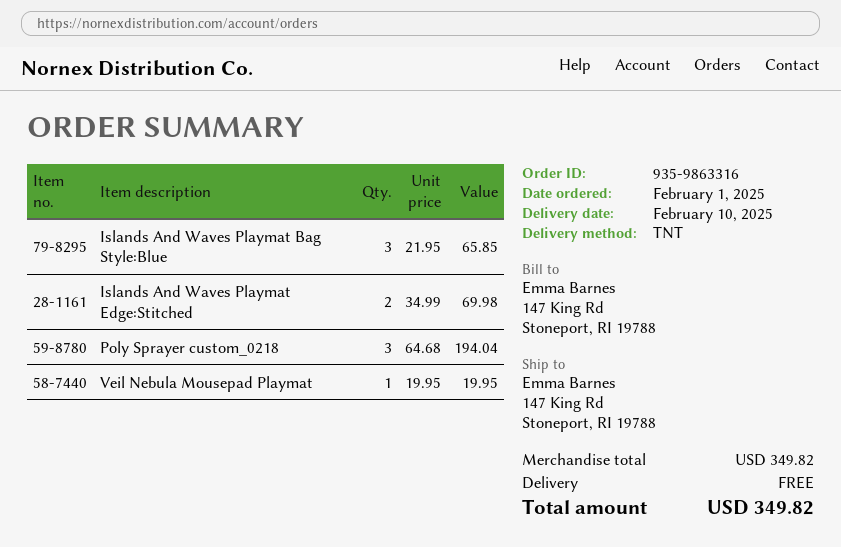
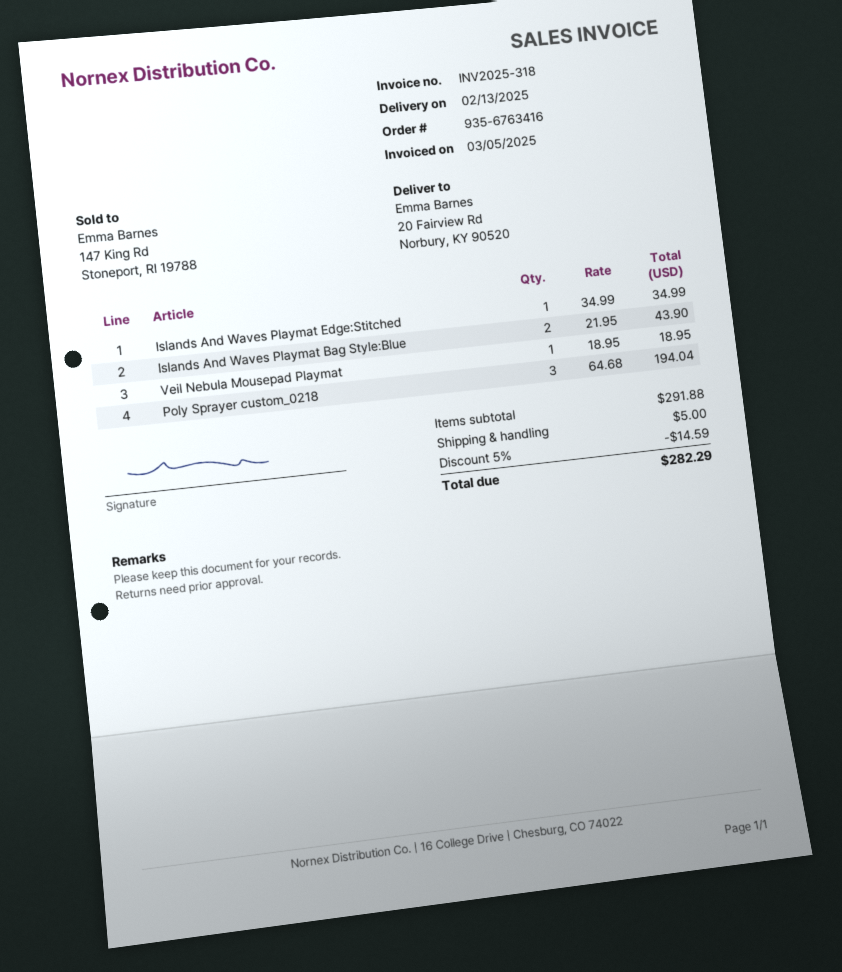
order number: 935-9863316 -> 935-6763416
delivery date: 2025-02-10 -> 2025-02-13
ship to: 147 King Rd, Stoneport, RI 19788 -> 20 Fairview Rd, Norbury, KY 90520
Islands And Waves Playmat Bag Style:Blue: 3 x 21.95 = 65.85 -> 2 x 21.95 = 43.90
Islands And Waves Playmat Edge:Stitched: 2 x 34.99 = 69.98 -> 1 x 34.99 = 34.99
Veil Nebula Mousepad Playmat: 1 x 19.95 = 19.95 -> 1 x 18.95 = 18.95
subtotal: 349.82 -> 291.88
discount: none -> 5% = 14.59
shipping: 0.00 -> 5.00
total: 349.82 -> 282.29

